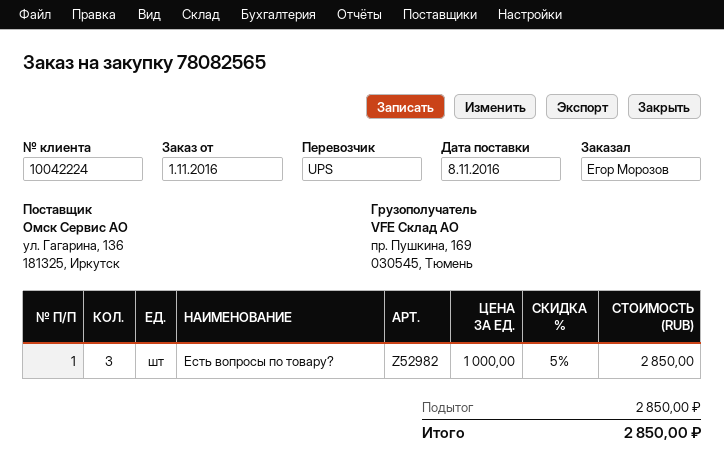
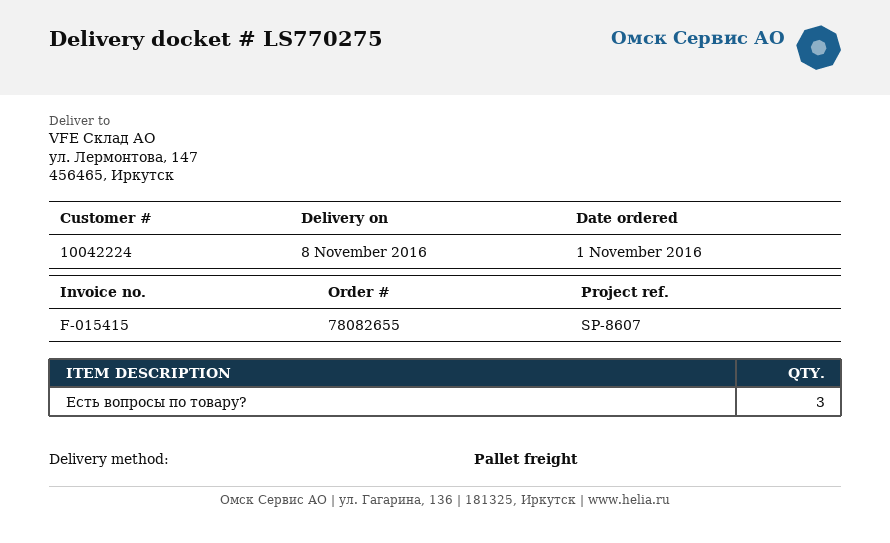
order number: 78082565 -> 78082655
shipping method: UPS -> pallet freight
ship to: пр. Пушкина, 169, 030545, Тюмень -> ул. Лермонтова, 147, 456465, Иркутск

